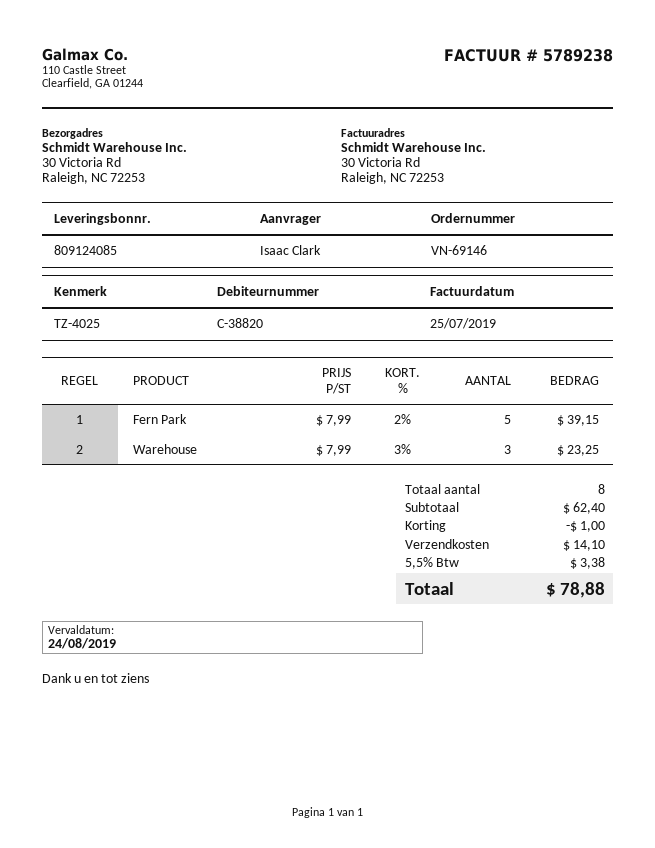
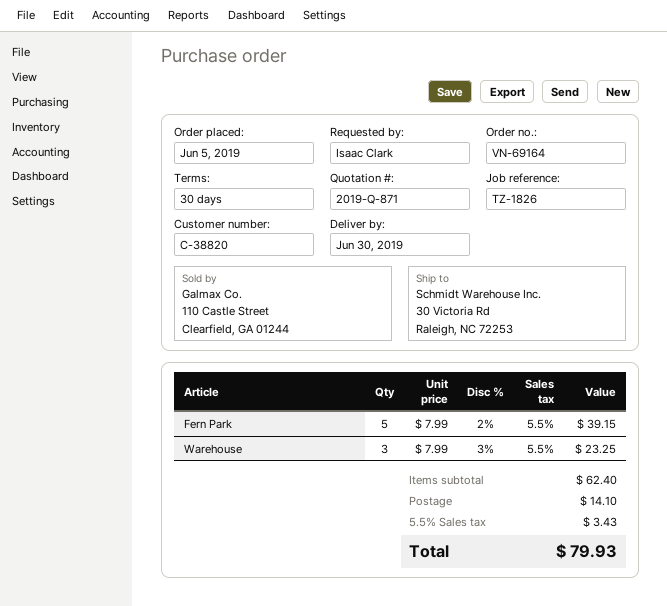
order number: VN-69146 -> VN-69164
reference: TZ-4025 -> TZ-1826
discount: 1.00 -> none
tax: 5.5% = 3.38 -> 5.5% = 3.43
total: 78.88 -> 79.93

